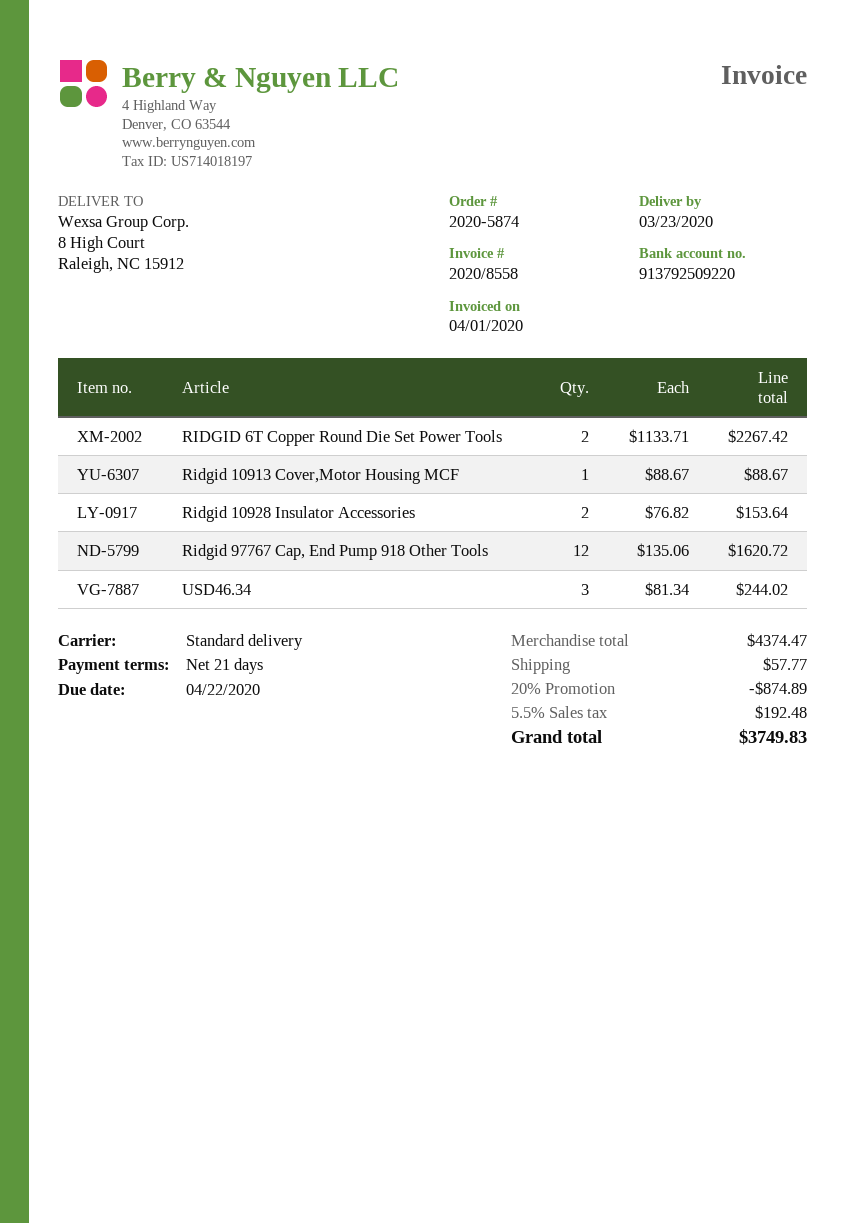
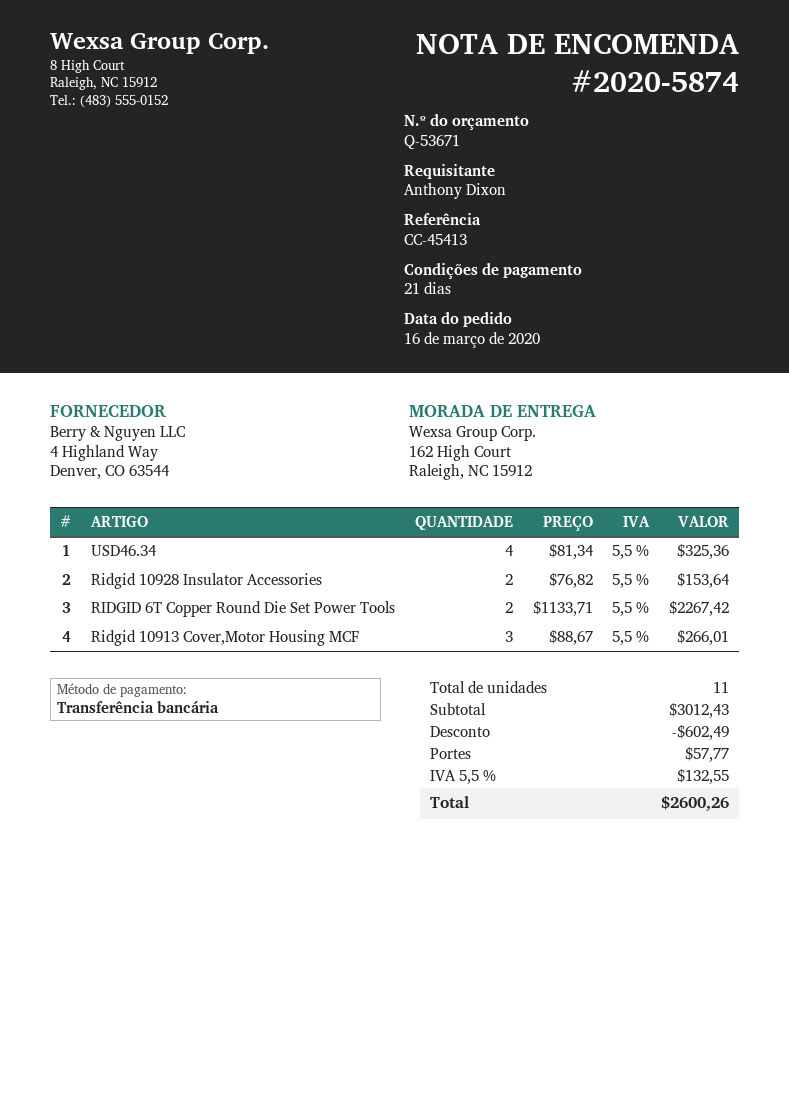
ship to: 8 High Court, Raleigh, NC 15912 -> 162 High Court, Raleigh, NC 15912
Ridgid 10913 Cover,Motor Housing MCF: 1 x 88.67 = 88.67 -> 3 x 88.67 = 266.01
Ridgid 97767 Cap, End Pump 918 Other Tools: 12 x 135.06 = 1620.72 -> none
USD46.34: 3 x 81.34 = 244.02 -> 4 x 81.34 = 325.36
subtotal: 4374.47 -> 3012.43
discount: 874.89 -> 602.49
tax: 5.5% = 192.48 -> 5.5% = 132.55
total: 3749.83 -> 2600.26

